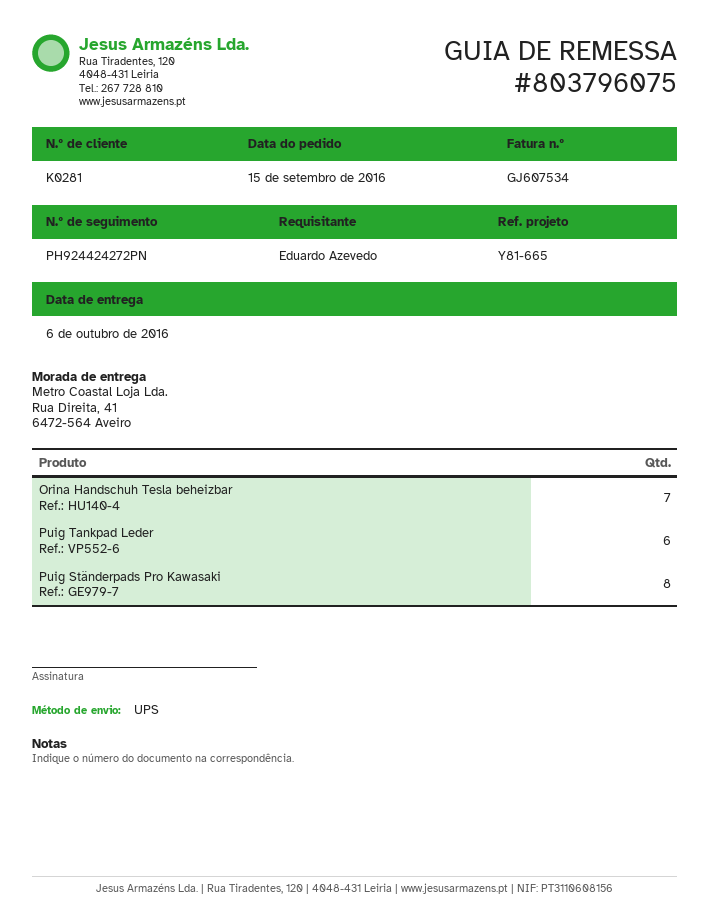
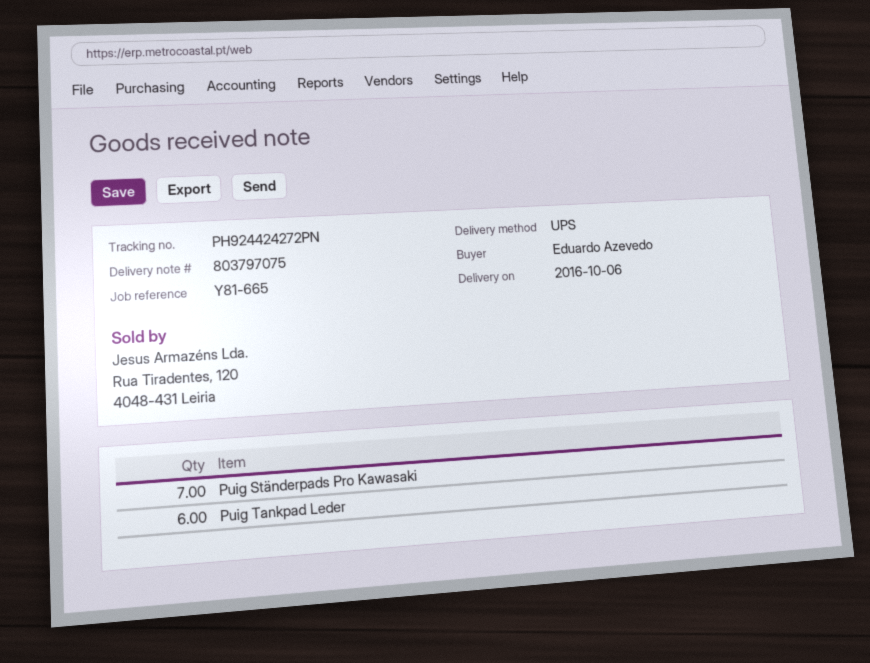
delivery note number: 803796075 -> 803797075
Orina Handschuh Tesla beheizbar: 7 -> none
Puig Ständerpads Pro Kawasaki: 8 -> 7

